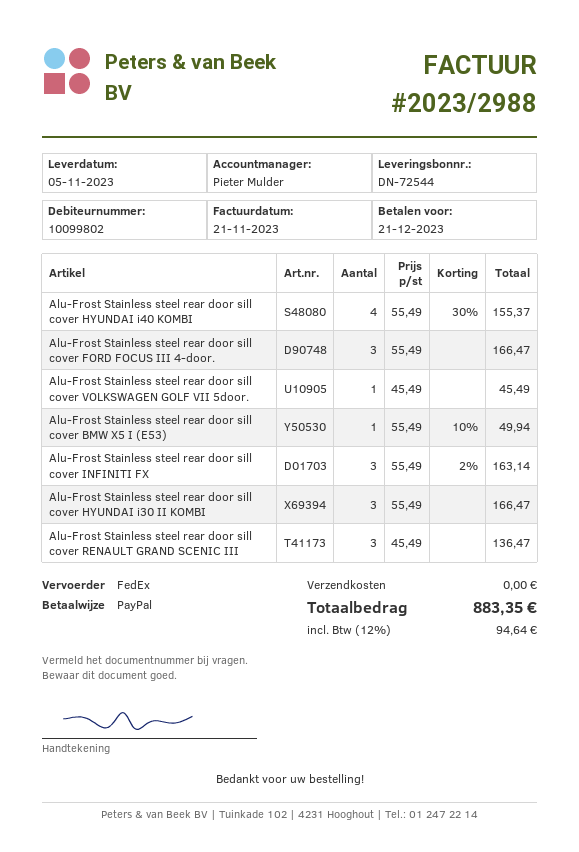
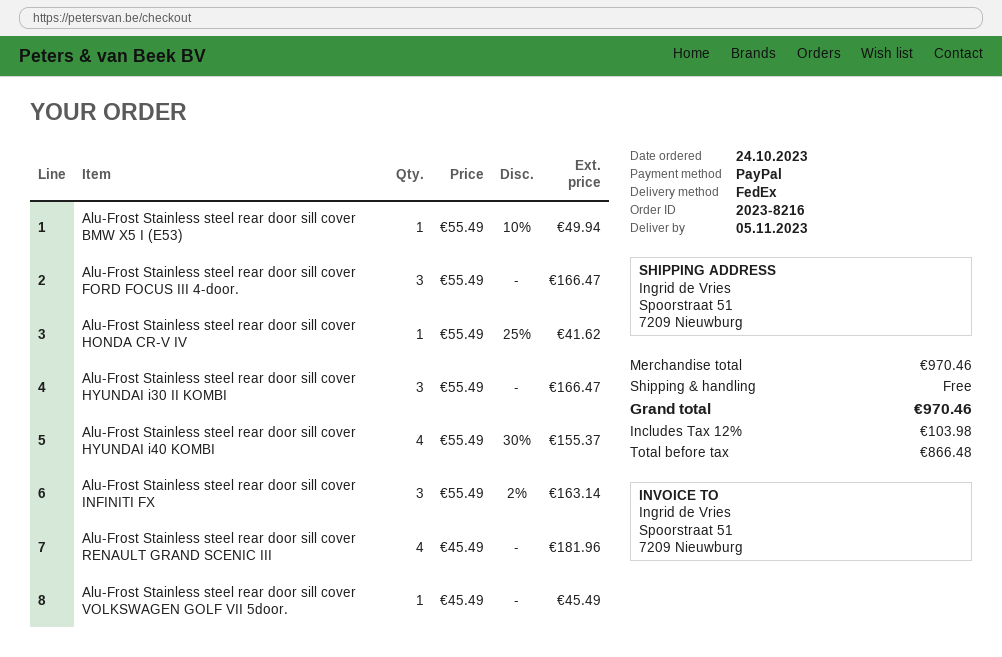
Alu-Frost Stainless steel rear door sill cover RENAULT GRAND SCENIC III: 3 x 45.49 = 136.47 -> 4 x 45.49 = 181.96
Alu-Frost Stainless steel rear door sill cover HONDA CR-V IV: none -> 1 x 55.49 - 25% = 41.62
tax: 12% = 94.64 -> 12% = 103.98
total: 883.35 -> 970.46

